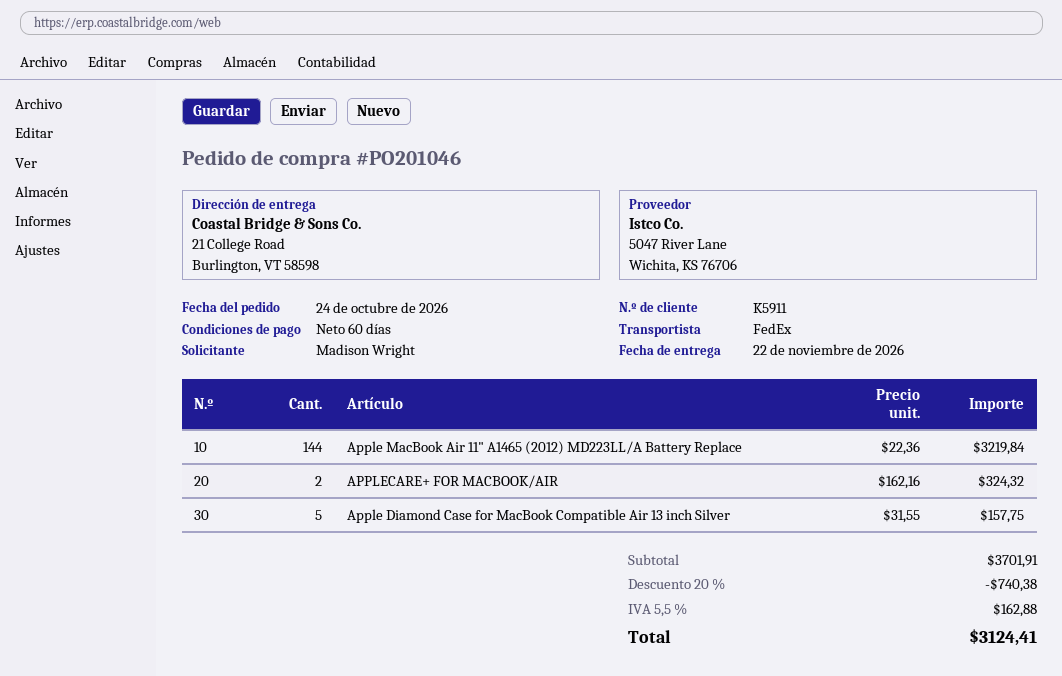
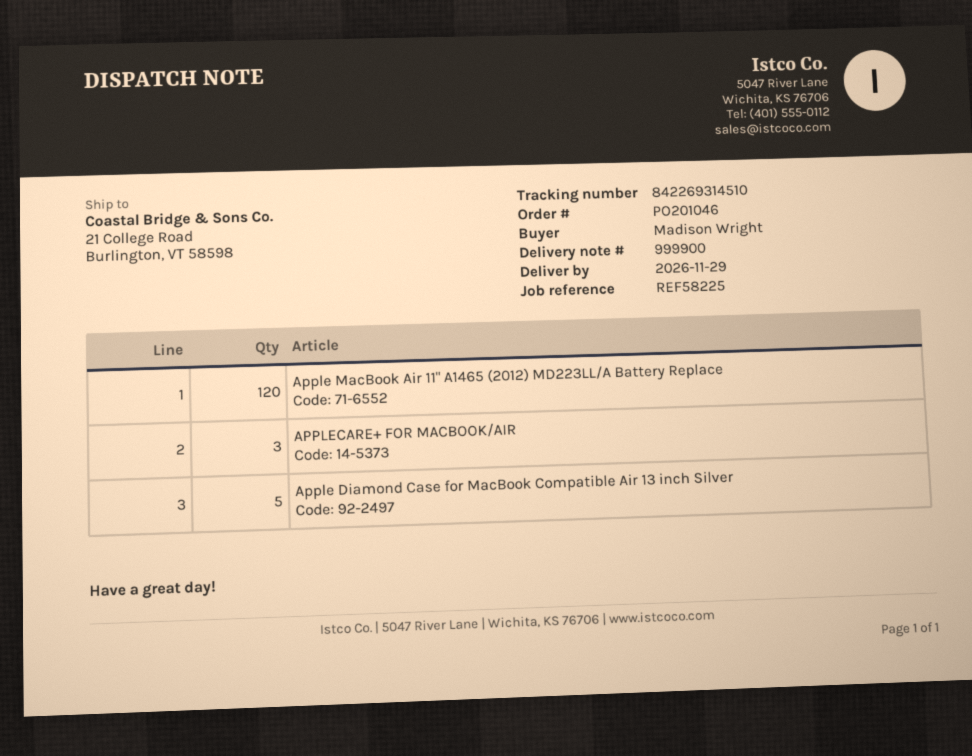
delivery date: 2026-11-22 -> 2026-11-29
Apple MacBook Air 11" A1465 (2012) MD223LL/A Battery Replace: 144 -> 120
APPLECARE+ FOR MACBOOK/AIR: 2 -> 3

